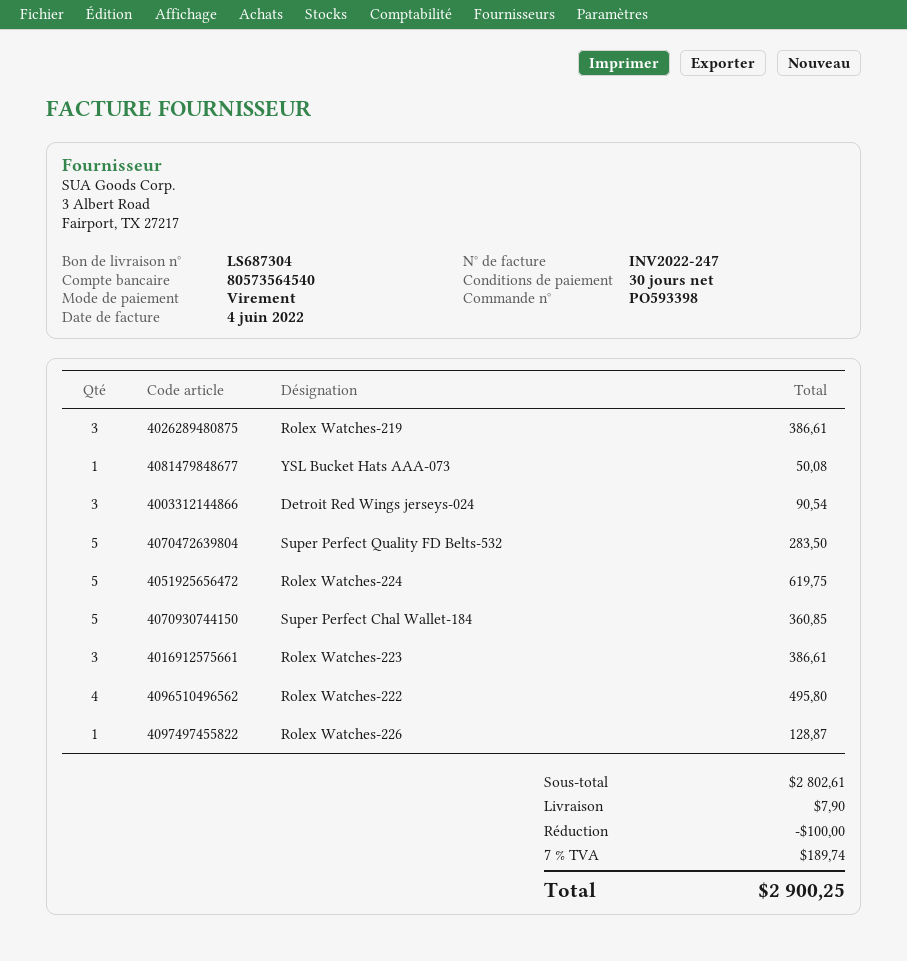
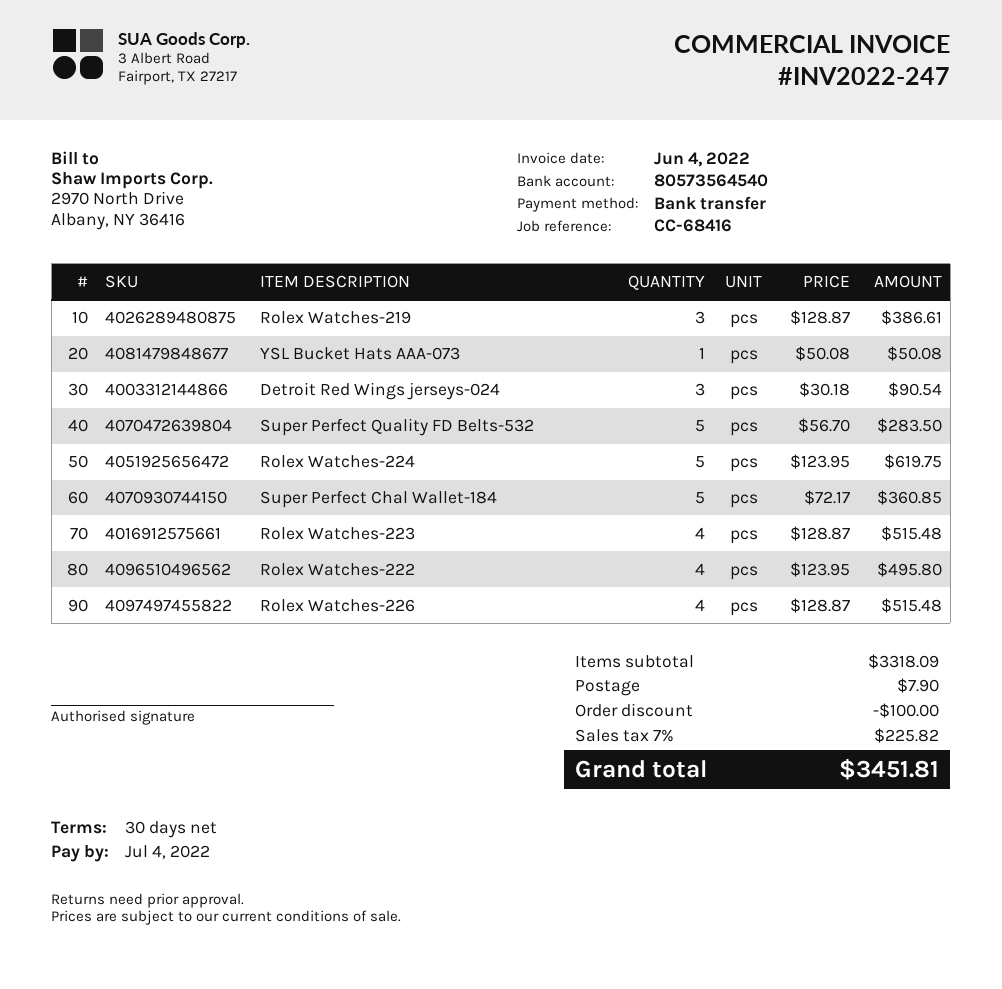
Rolex Watches-223: 3 for 386.61 -> 4 for 515.48
Rolex Watches-226: 1 for 128.87 -> 4 for 515.48
subtotal: 2802.61 -> 3318.09
tax: 7% = 189.74 -> 7% = 225.82
total: 2900.25 -> 3451.81

